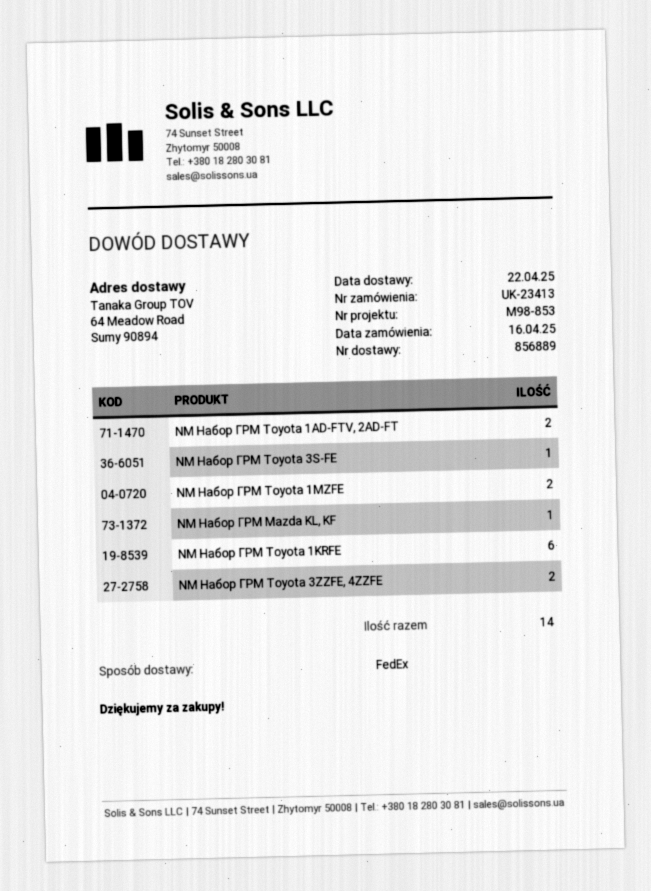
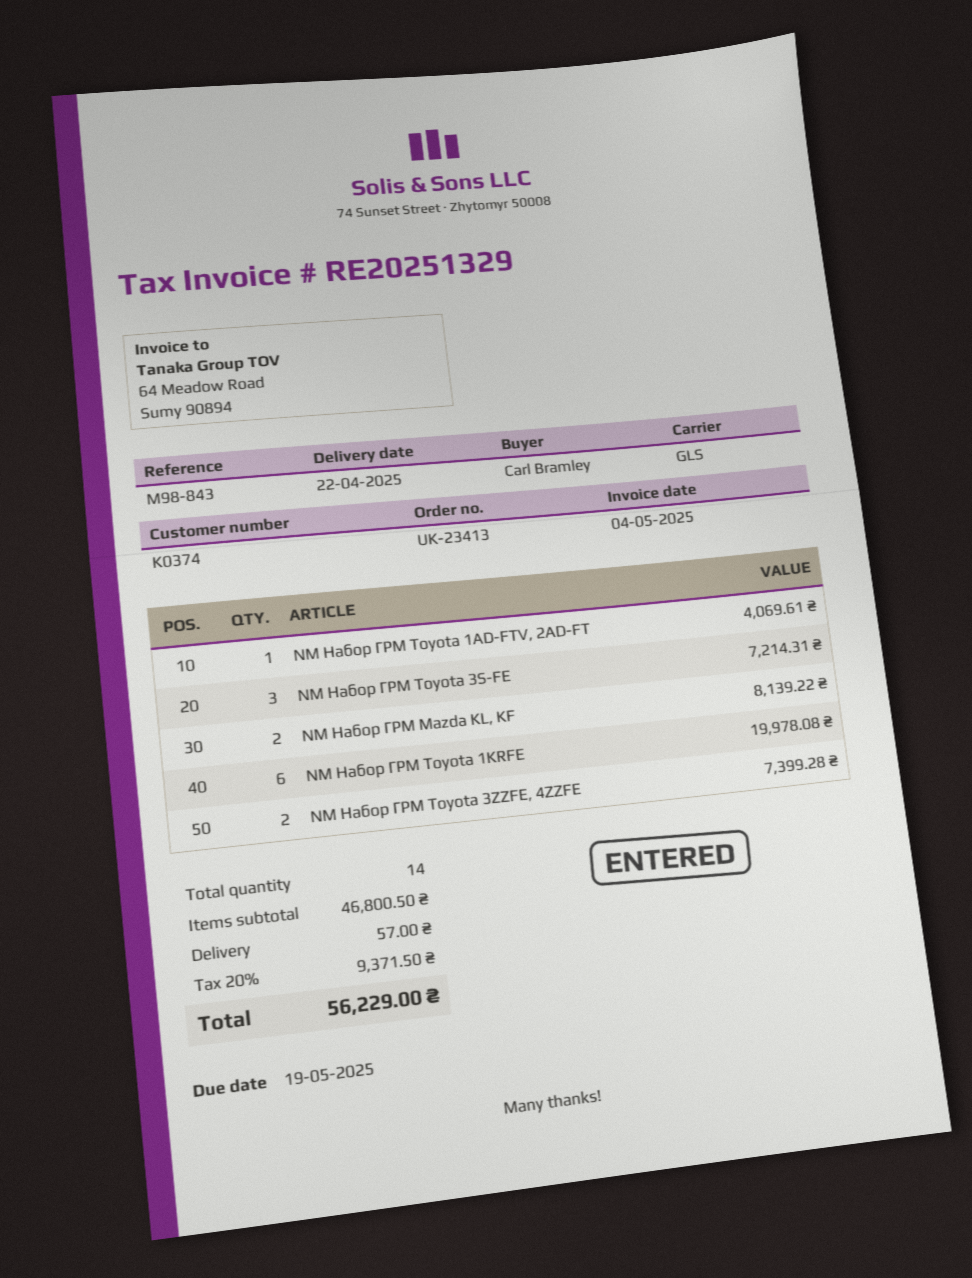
reference: M98-853 -> M98-843
shipping method: FedEx -> GLS
NM Набор ГРМ Toyota 1AD-FTV, 2AD-FT: 2 -> 1
NM Набор ГРМ Toyota 3S-FE: 1 -> 3
NM Набор ГРМ Toyota 1MZFE: 2 -> none
NM Набор ГРМ Mazda KL, KF: 1 -> 2

